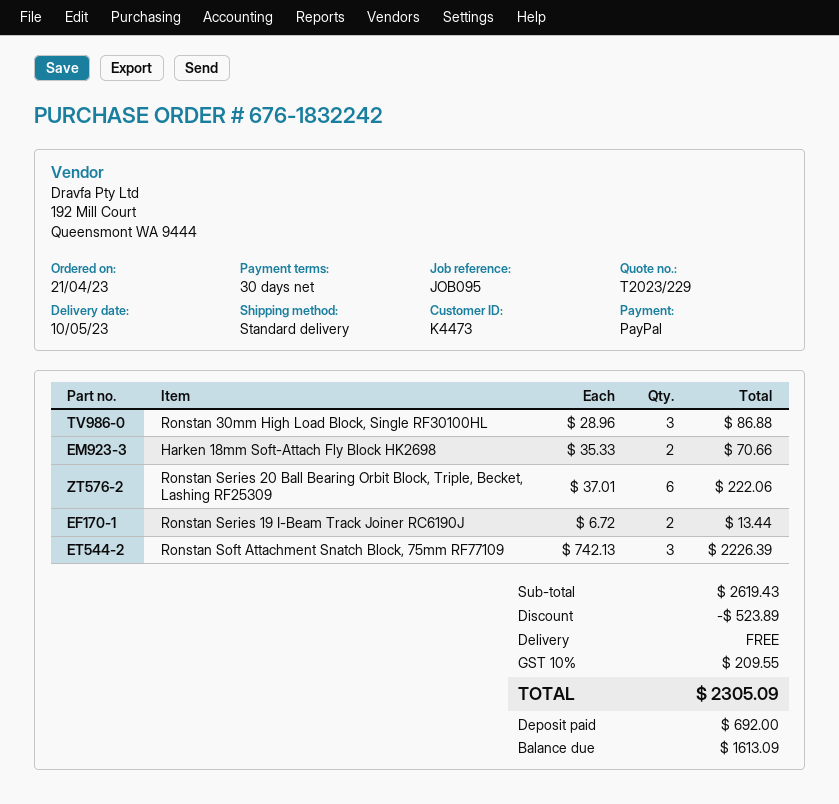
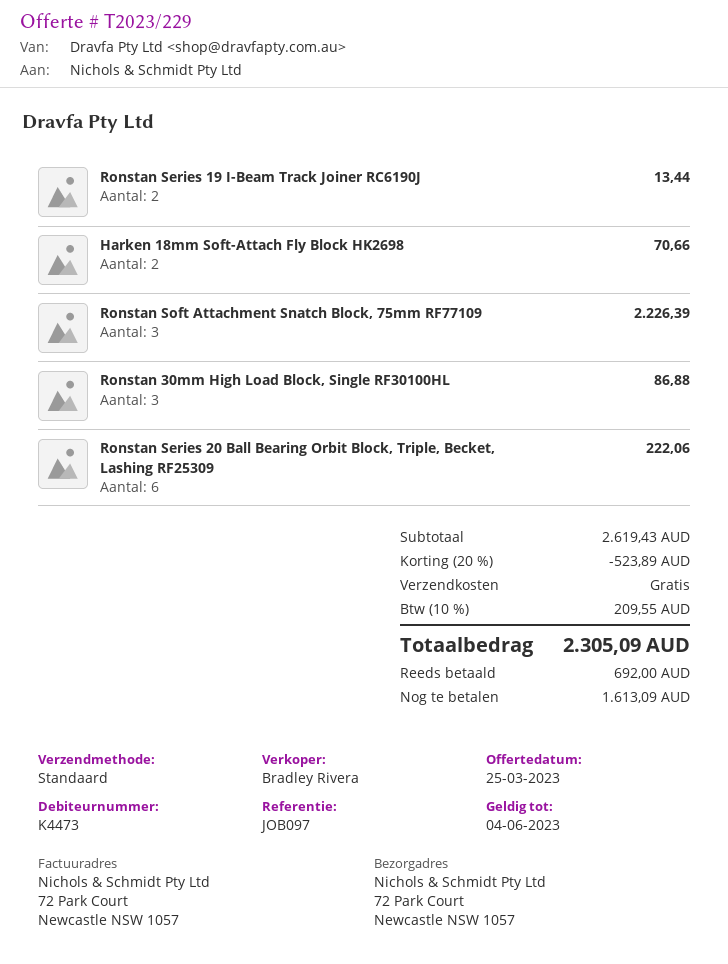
reference: JOB095 -> JOB097

